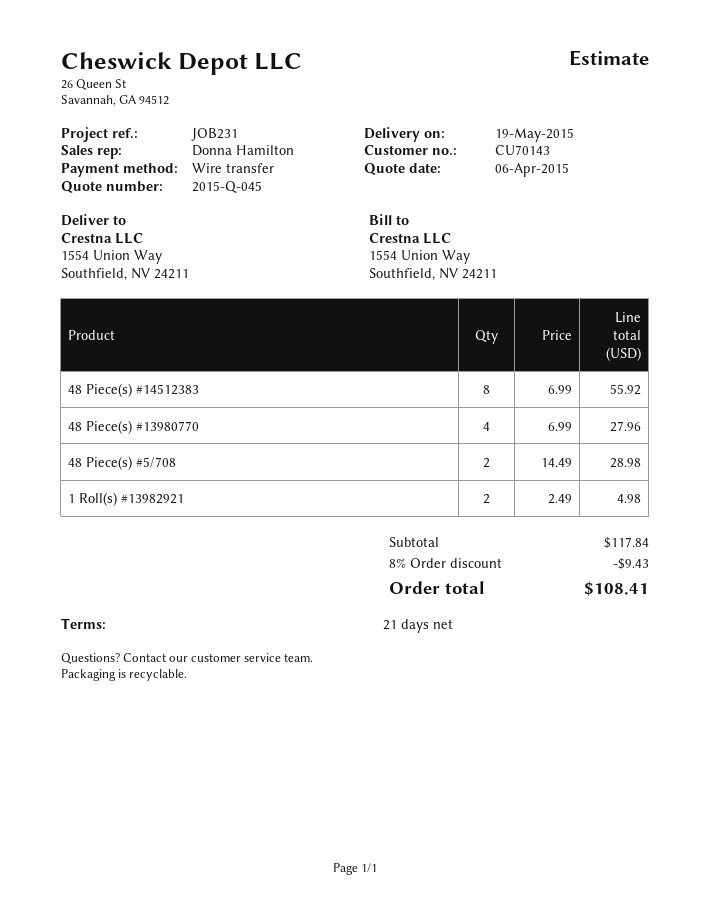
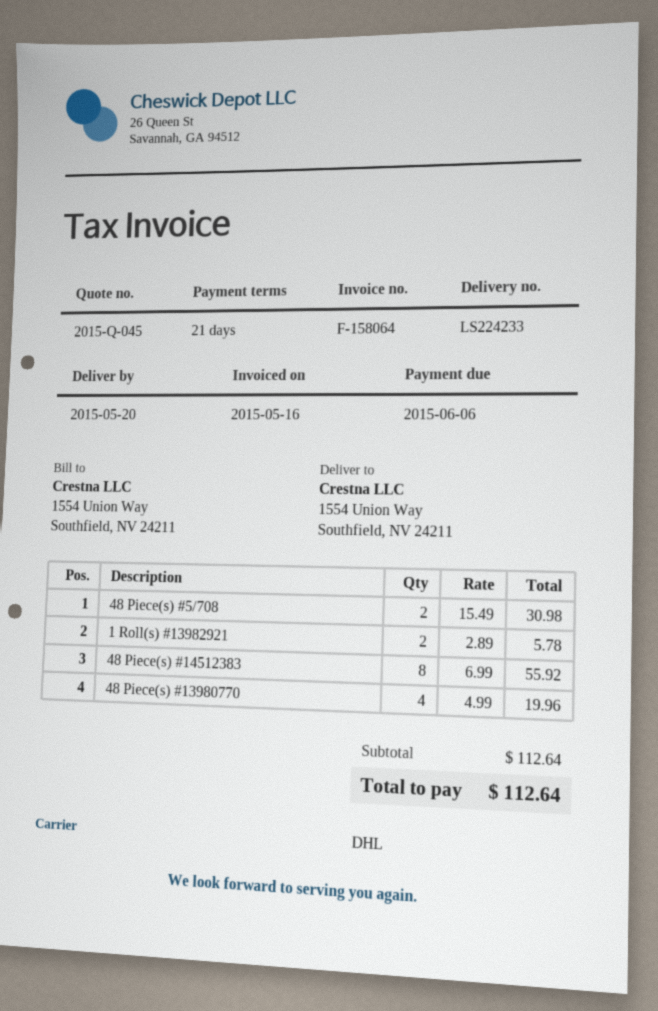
delivery date: 2015-05-19 -> 2015-05-20
48 Piece(s) #13980770: 4 x 6.99 = 27.96 -> 4 x 4.99 = 19.96
48 Piece(s) #5/708: 2 x 14.49 = 28.98 -> 2 x 15.49 = 30.98
1 Roll(s) #13982921: 2 x 2.49 = 4.98 -> 2 x 2.89 = 5.78
subtotal: 117.84 -> 112.64
discount: 8% = 9.43 -> none
total: 108.41 -> 112.64

